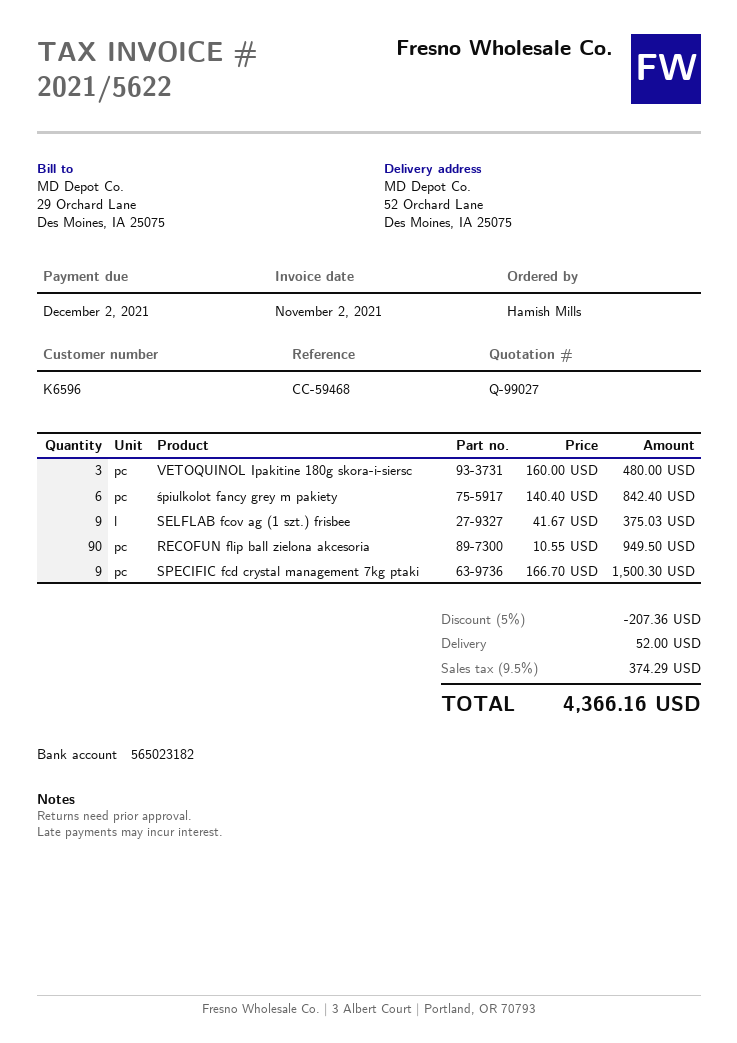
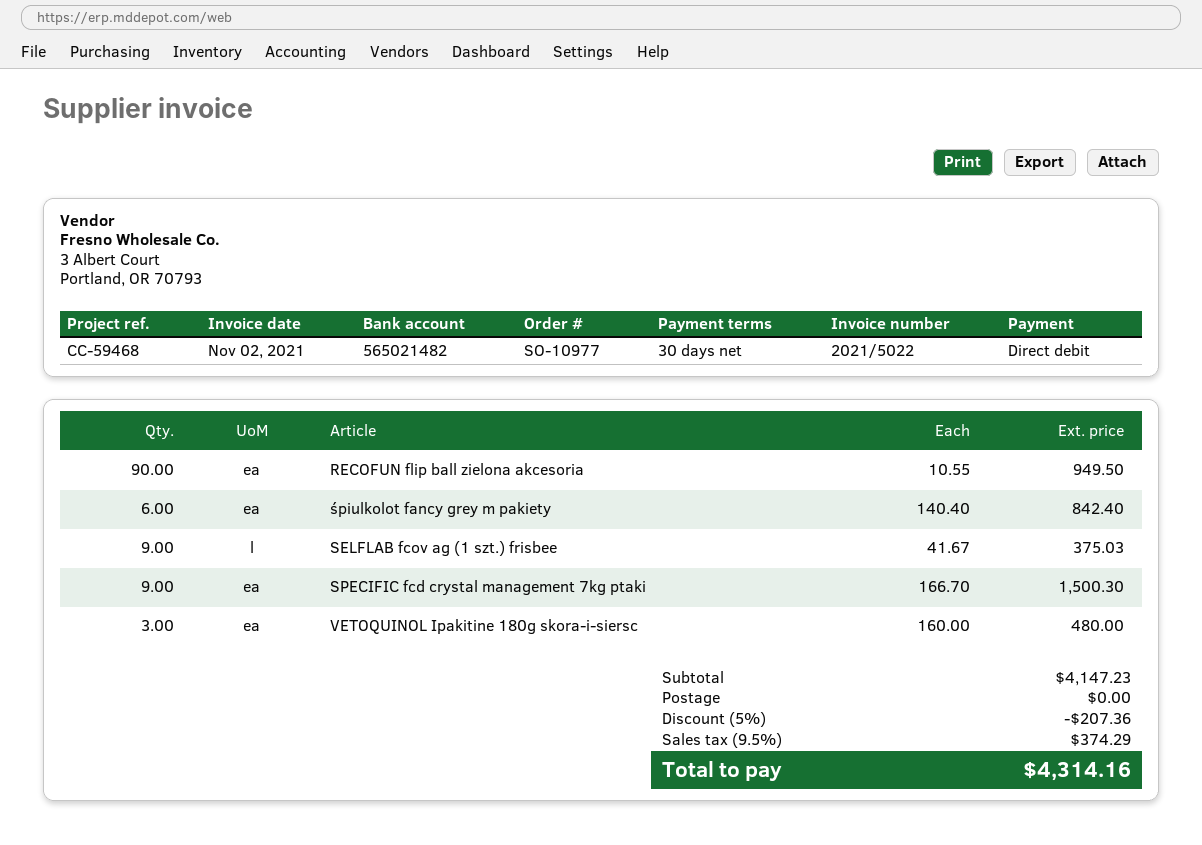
invoice number: 2021/5622 -> 2021/5022
bank account: 565023182 -> 565021482
shipping: 52.00 -> 0.00
total: 4366.16 -> 4314.16

